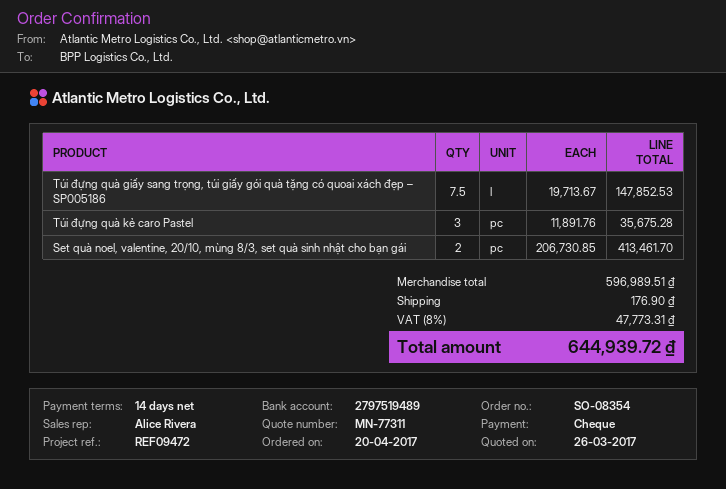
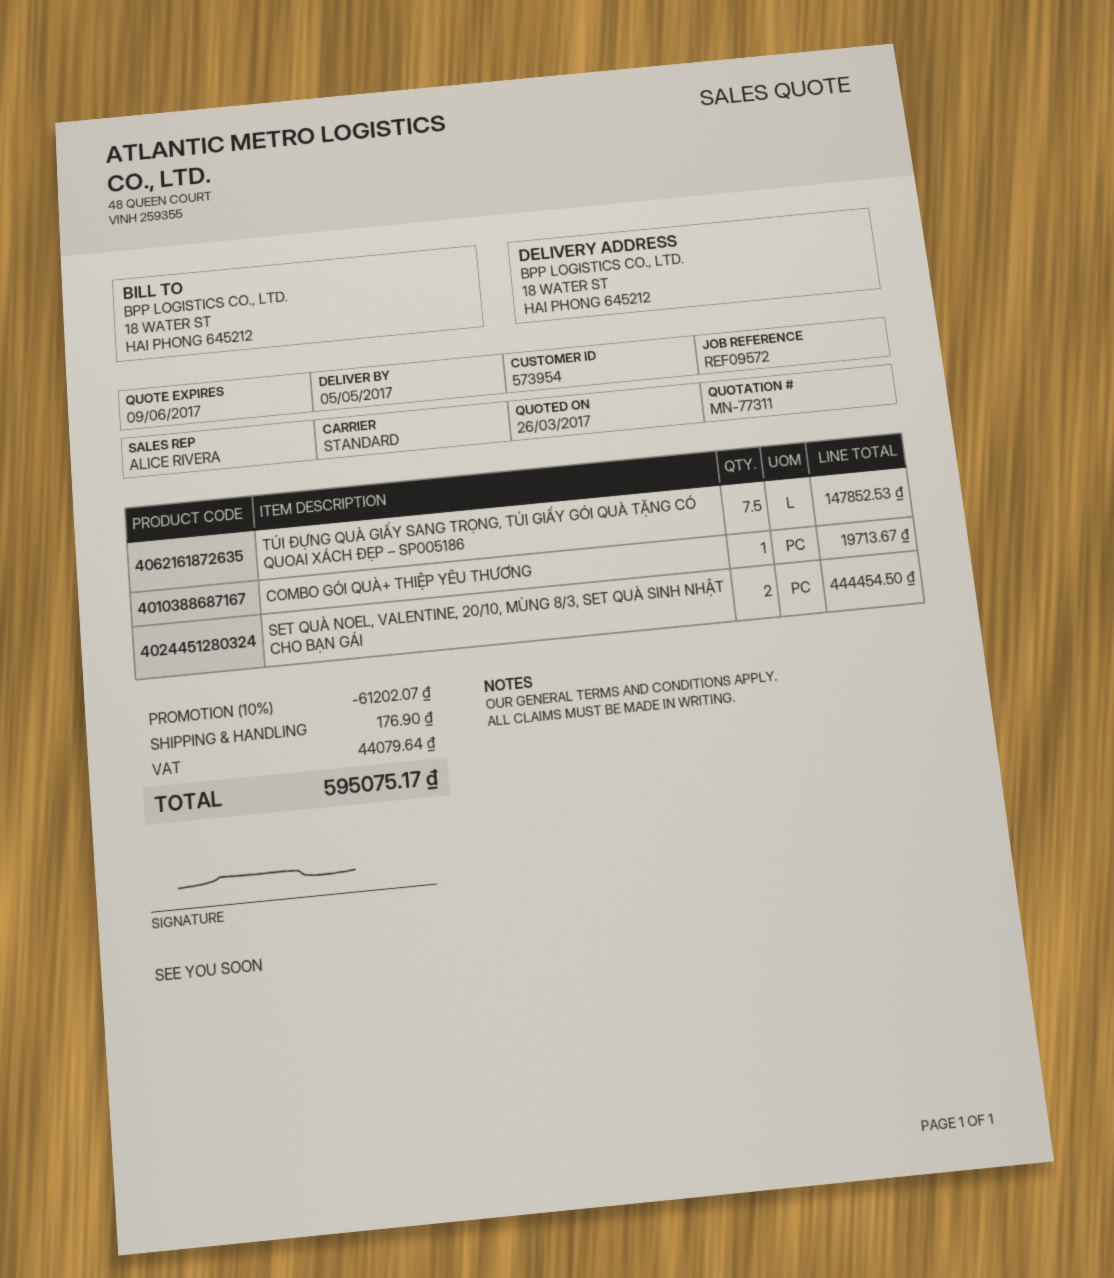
reference: REF09472 -> REF09572
Túi đựng quà kẻ caro Pastel: 3 for 35675.28 -> none
Set quà noel, valentine, 20/10, mùng 8/3, set quà sinh nhật cho bạn gái: 2 for 413461.70 -> 2 for 444454.50
COMBO GÓI QUÀ+ THIỆP YÊU THƯƠNG: none -> 1 for 19713.67
discount: none -> 10% = 61202.07
tax: 47773.31 -> 44079.64
total: 644939.72 -> 595075.17

